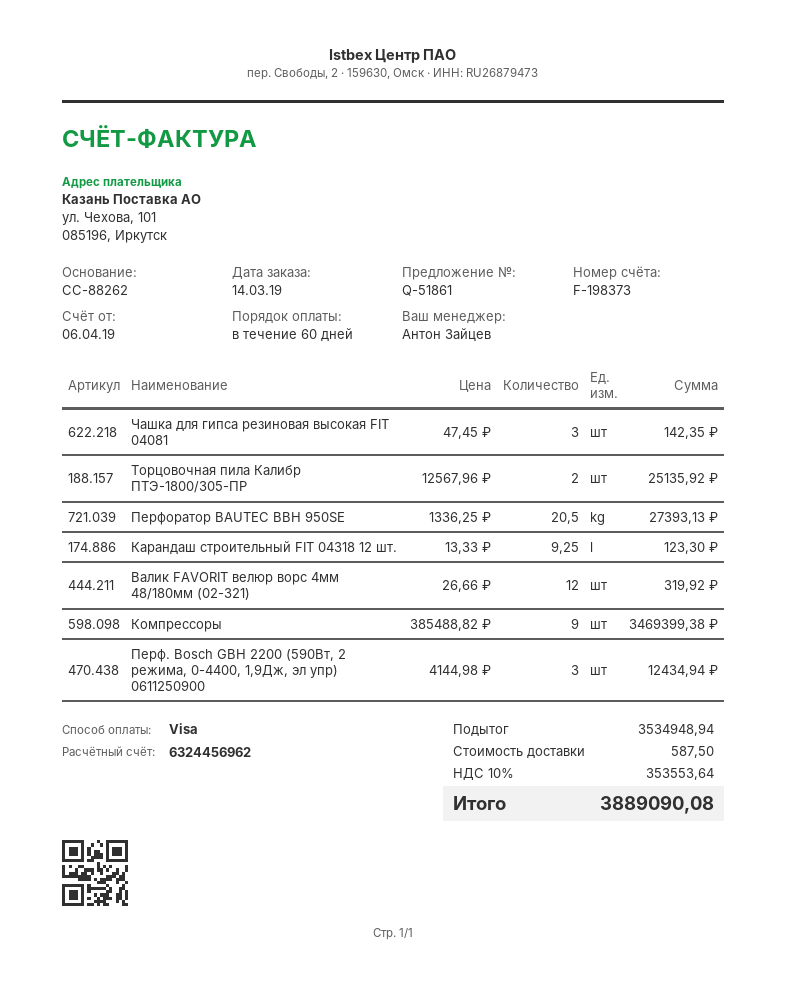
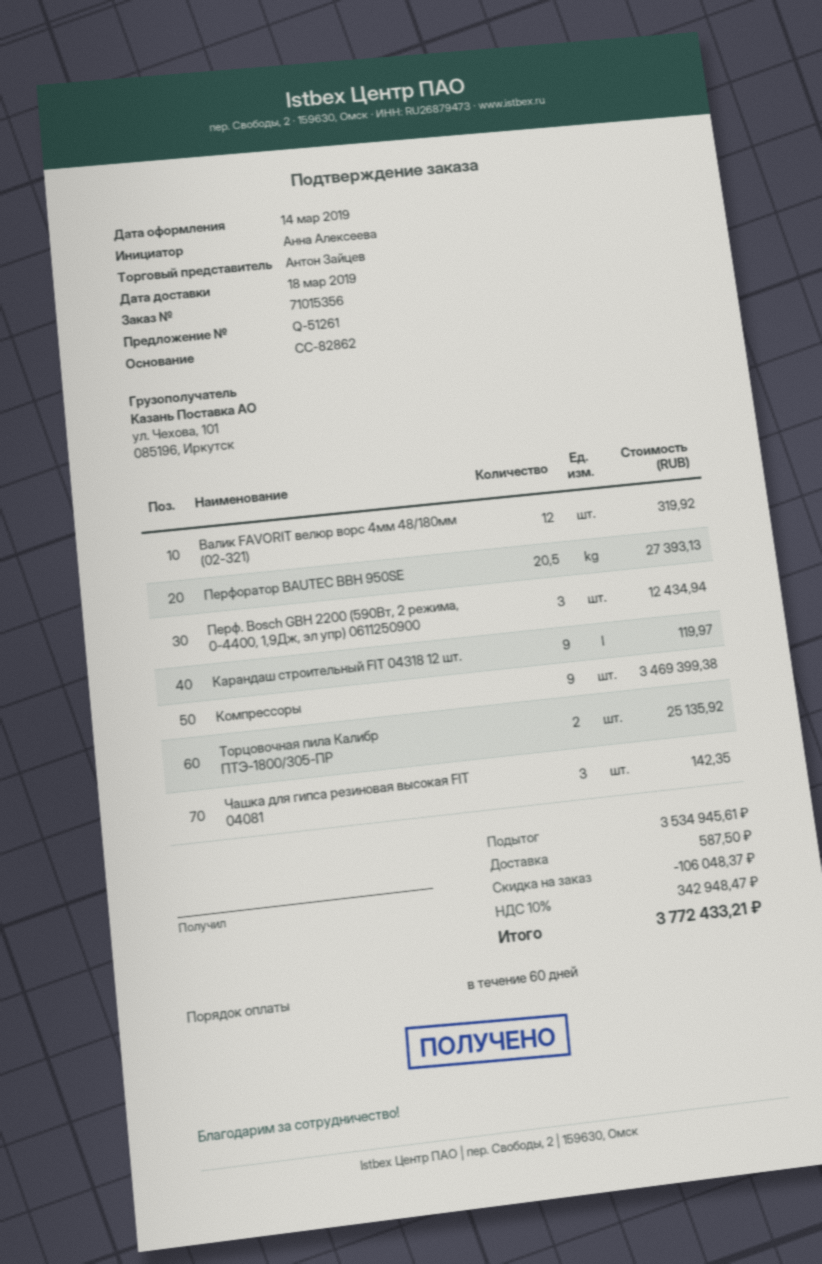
quote number: Q-51861 -> Q-51261
reference: CC-88262 -> CC-82862
Карандаш строительный FIT 04318 12 шт.: 9.25 for 123.30 -> 9 for 119.97
subtotal: 3534948.94 -> 3534945.61
discount: none -> 106048.37
tax: 10% = 353553.64 -> 10% = 342948.47
total: 3889090.08 -> 3772433.21

